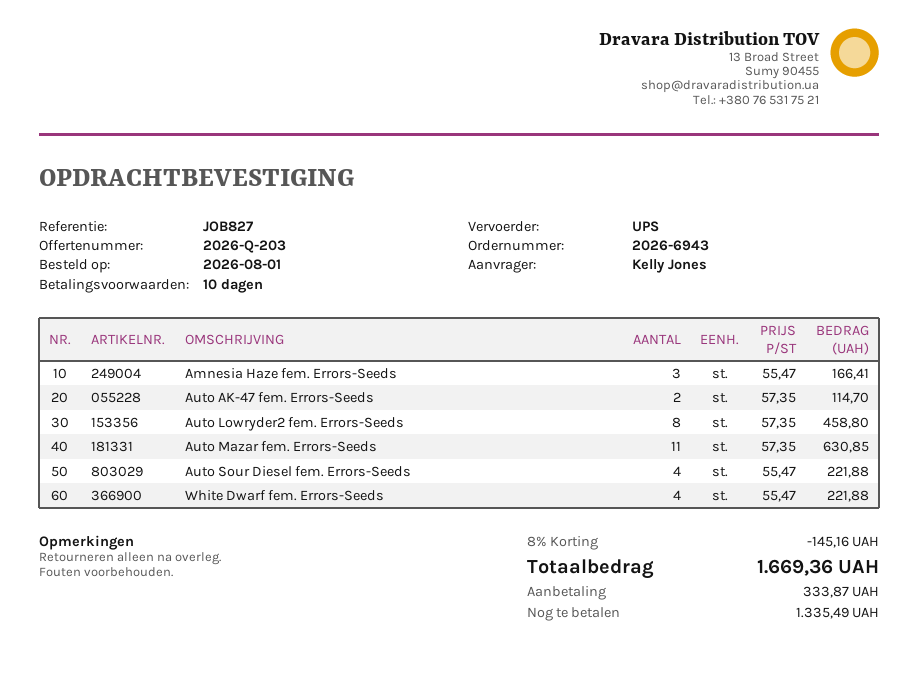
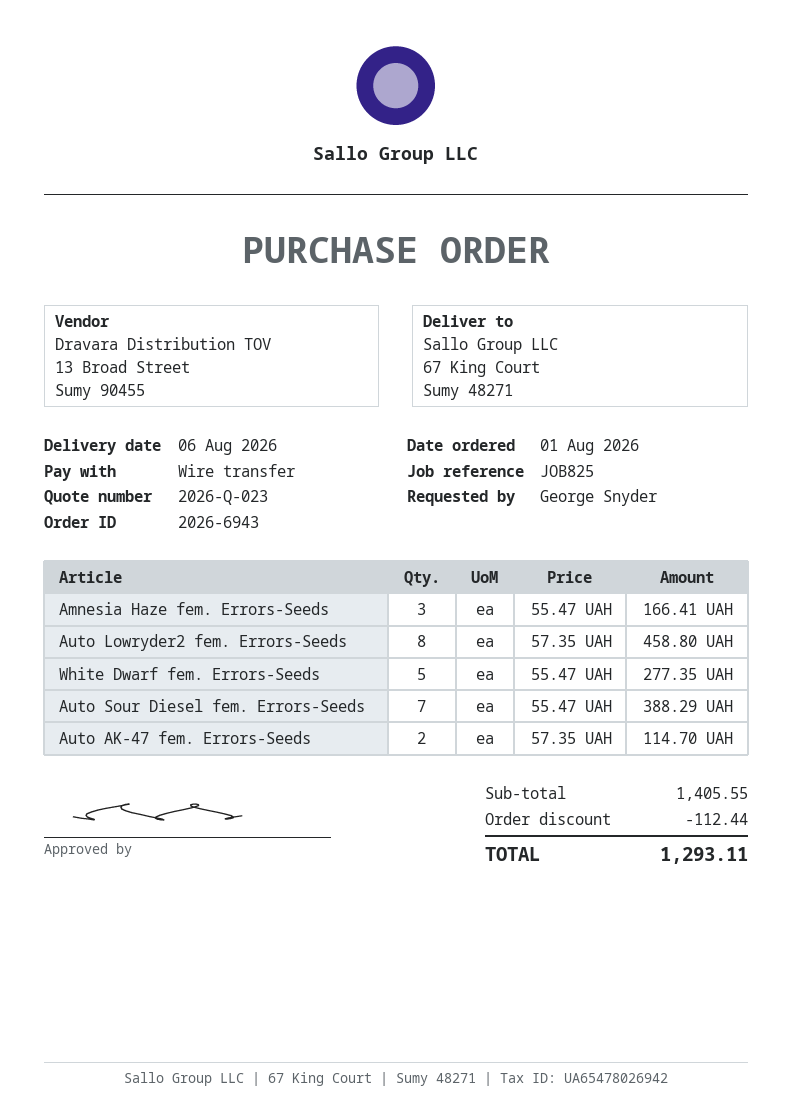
quote number: 2026-Q-203 -> 2026-Q-023
reference: JOB827 -> JOB825
ordered by: Kelly Jones -> George Snyder
Auto Mazar fem. Errors-Seeds: 11 x 57.35 = 630.85 -> none
Auto Sour Diesel fem. Errors-Seeds: 4 x 55.47 = 221.88 -> 7 x 55.47 = 388.29
White Dwarf fem. Errors-Seeds: 4 x 55.47 = 221.88 -> 5 x 55.47 = 277.35
discount: 145.16 -> 112.44
total: 1669.36 -> 1293.11

